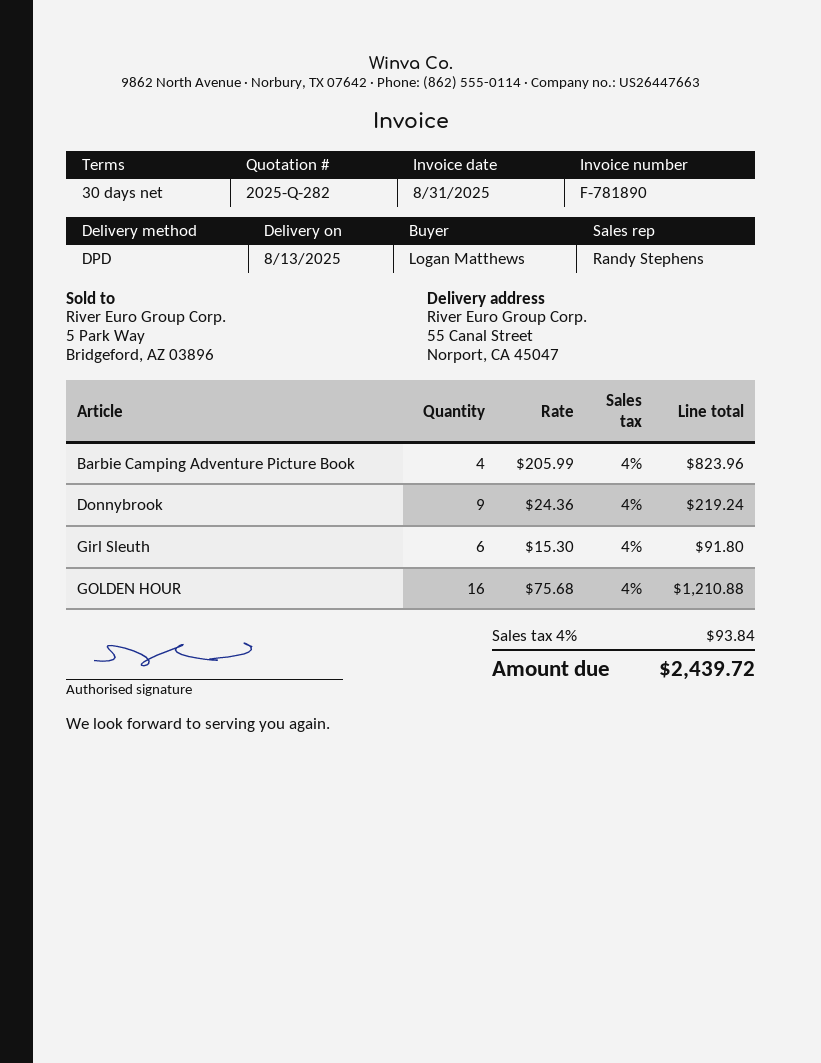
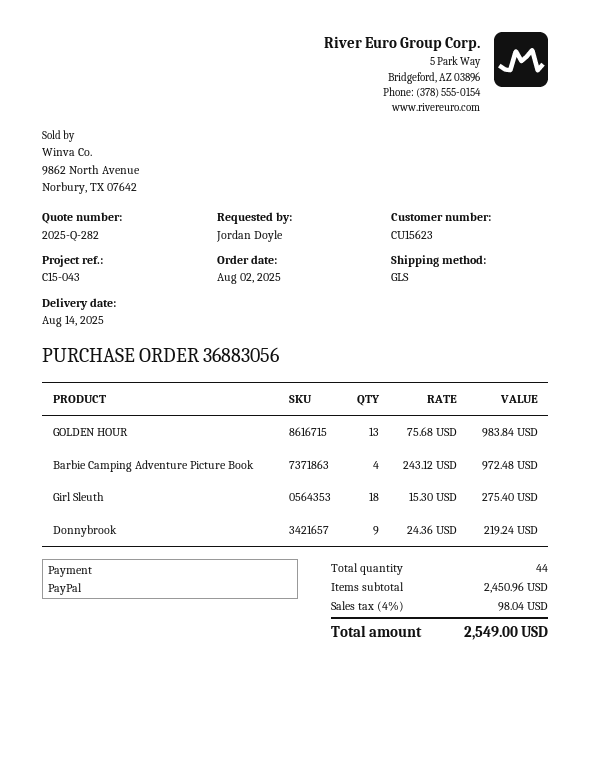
delivery date: 2025-08-13 -> 2025-08-14
ordered by: Logan Matthews -> Jordan Doyle
shipping method: DPD -> GLS
Barbie Camping Adventure Picture Book: 4 x 205.99 = 823.96 -> 4 x 243.12 = 972.48
Girl Sleuth: 6 x 15.30 = 91.80 -> 18 x 15.30 = 275.40
GOLDEN HOUR: 16 x 75.68 = 1210.88 -> 13 x 75.68 = 983.84
tax: 4% = 93.84 -> 4% = 98.04
total: 2439.72 -> 2549.00

